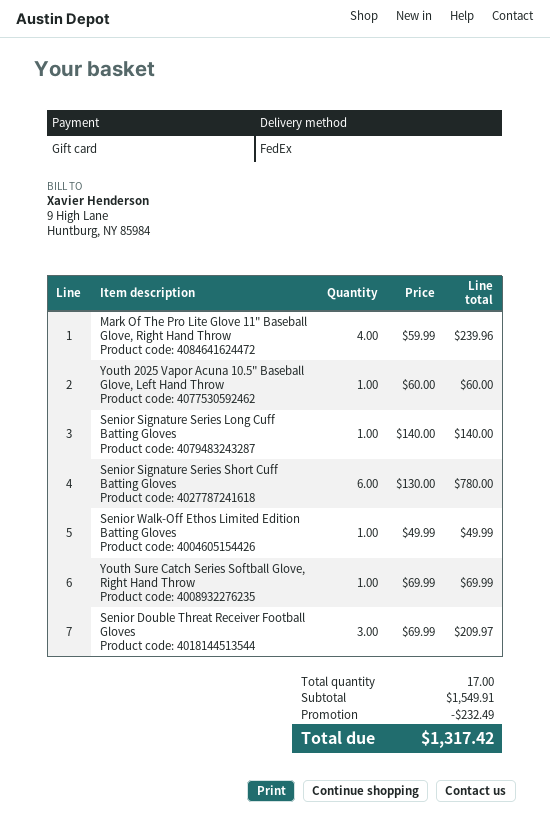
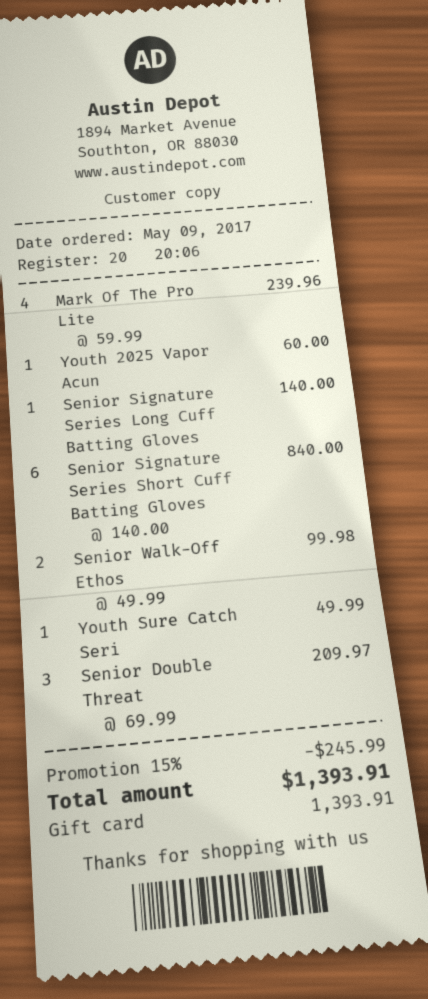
Senior Signature Series Short Cuff Batting Gloves: 6 x 130.00 = 780.00 -> 6 x 140.00 = 840.00
Senior Walk-Off Ethos Limited Edition Batting Gloves: 1 x 49.99 = 49.99 -> 2 x 49.99 = 99.98
Youth Sure Catch Series Softball Glove, Right Hand Throw: 1 x 69.99 = 69.99 -> 1 x 49.99 = 49.99
discount: 232.49 -> 245.99
total: 1317.42 -> 1393.91

